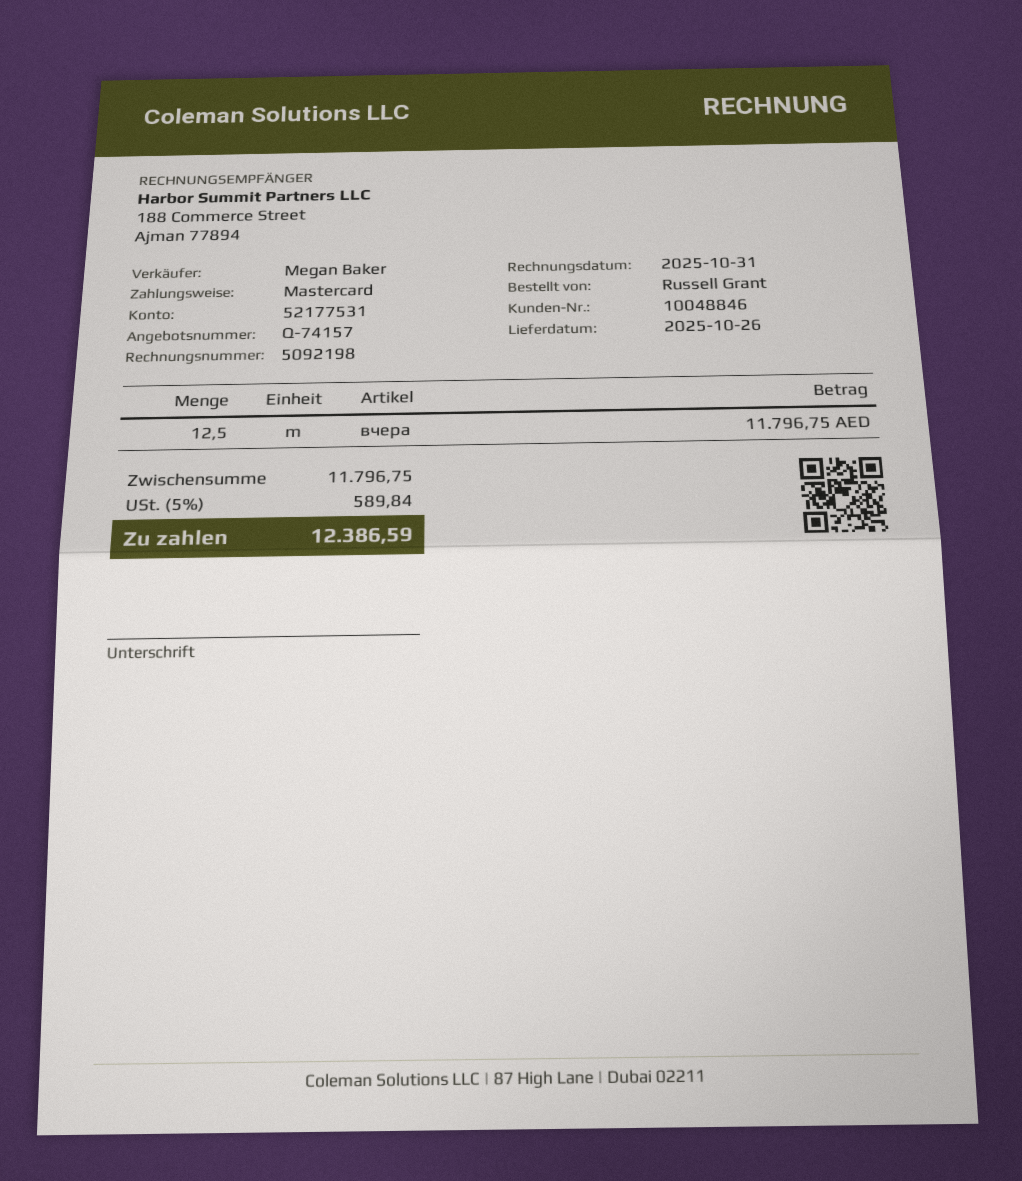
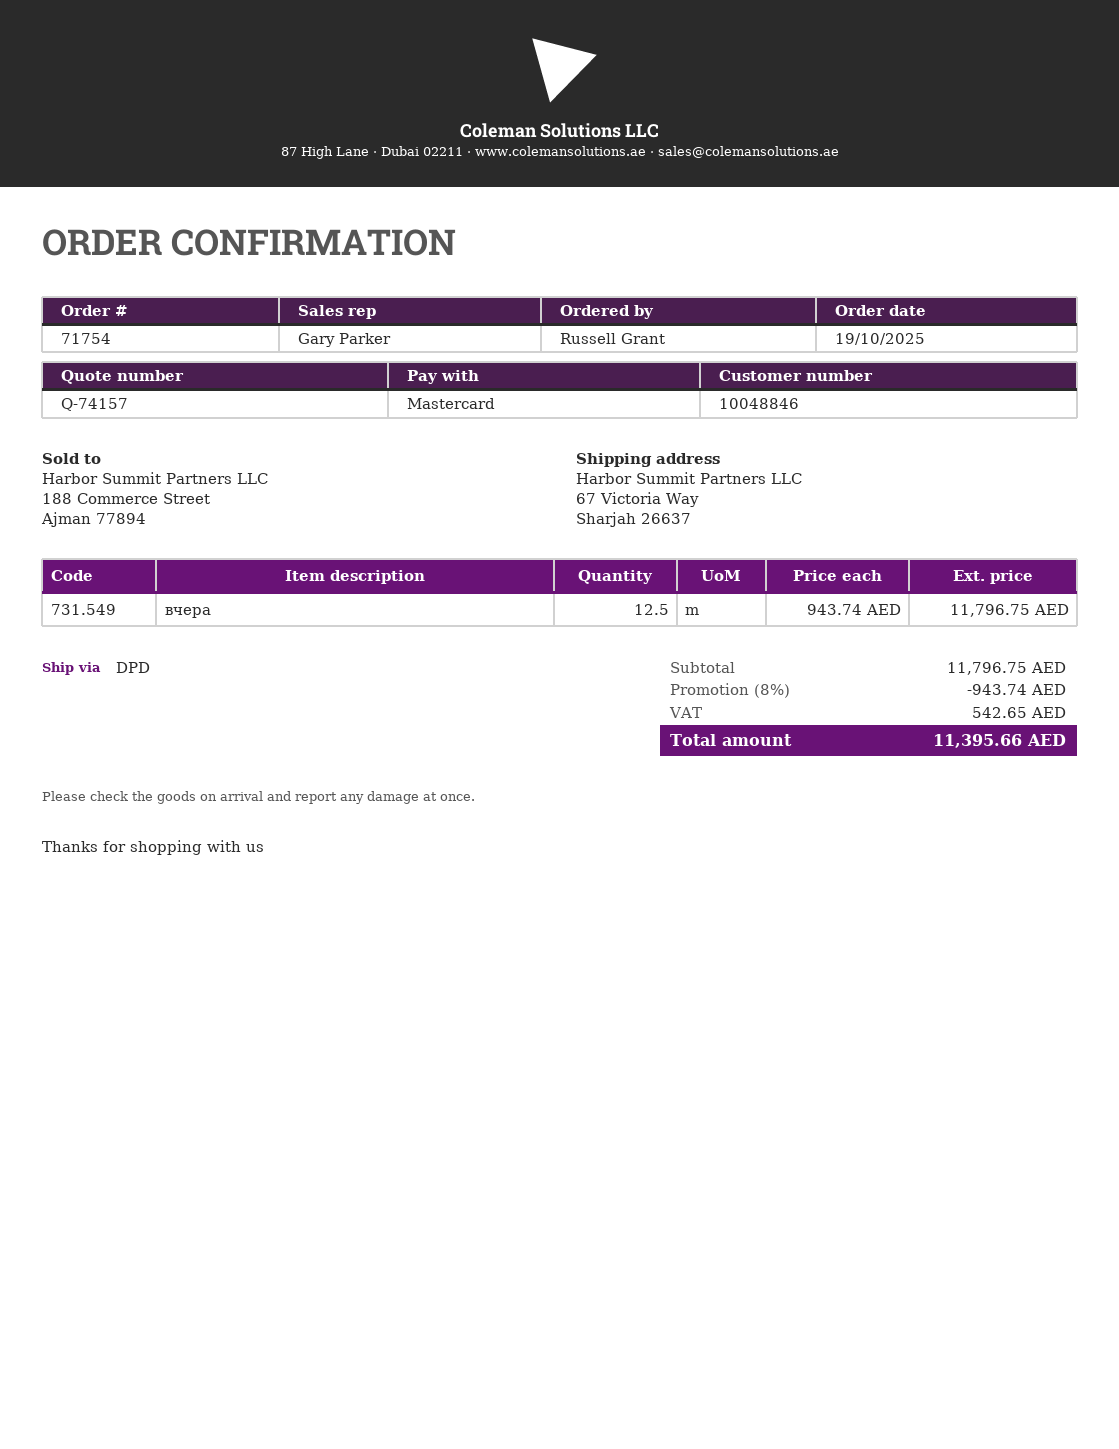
sales rep: Megan Baker -> Gary Parker
discount: none -> 8% = 943.74
tax: 589.84 -> 542.65
total: 12386.59 -> 11395.66

